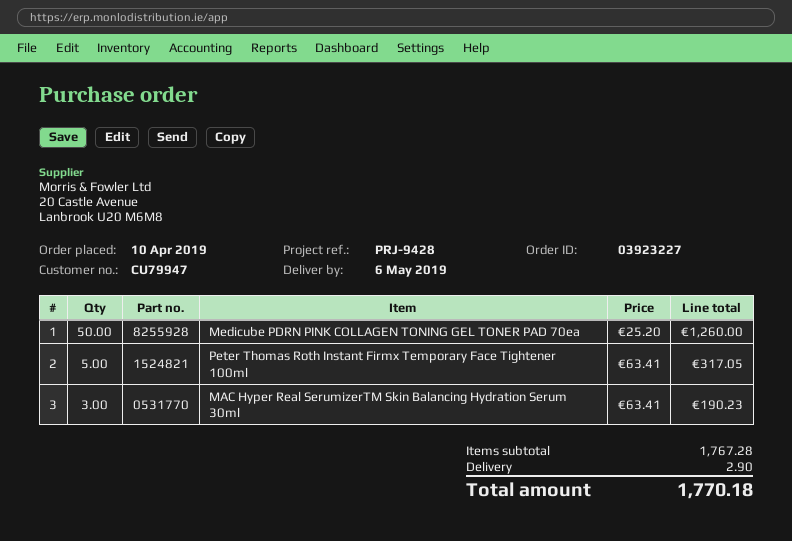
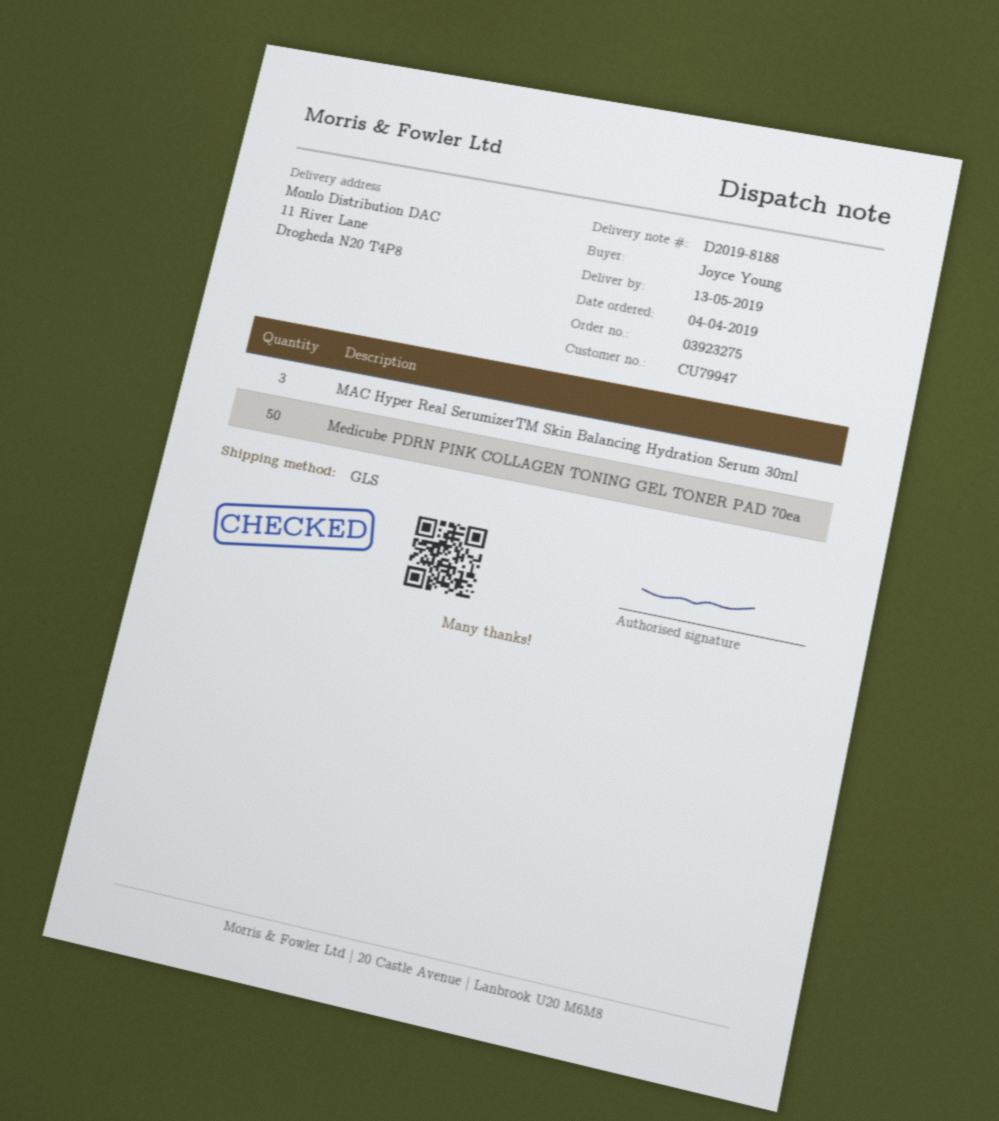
order number: 03923227 -> 03923275
order date: 2019-04-10 -> 2019-04-04
delivery date: 2019-05-06 -> 2019-05-13
Peter Thomas Roth Instant Firmx Temporary Face Tightener 100ml: 5 -> none

